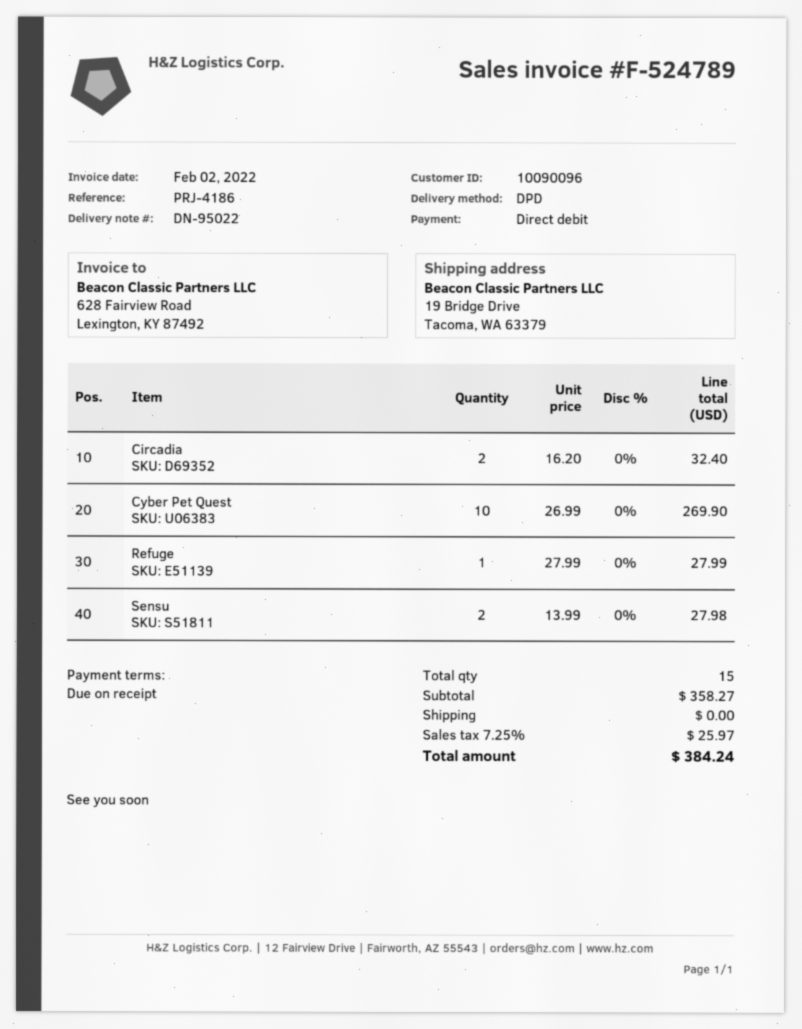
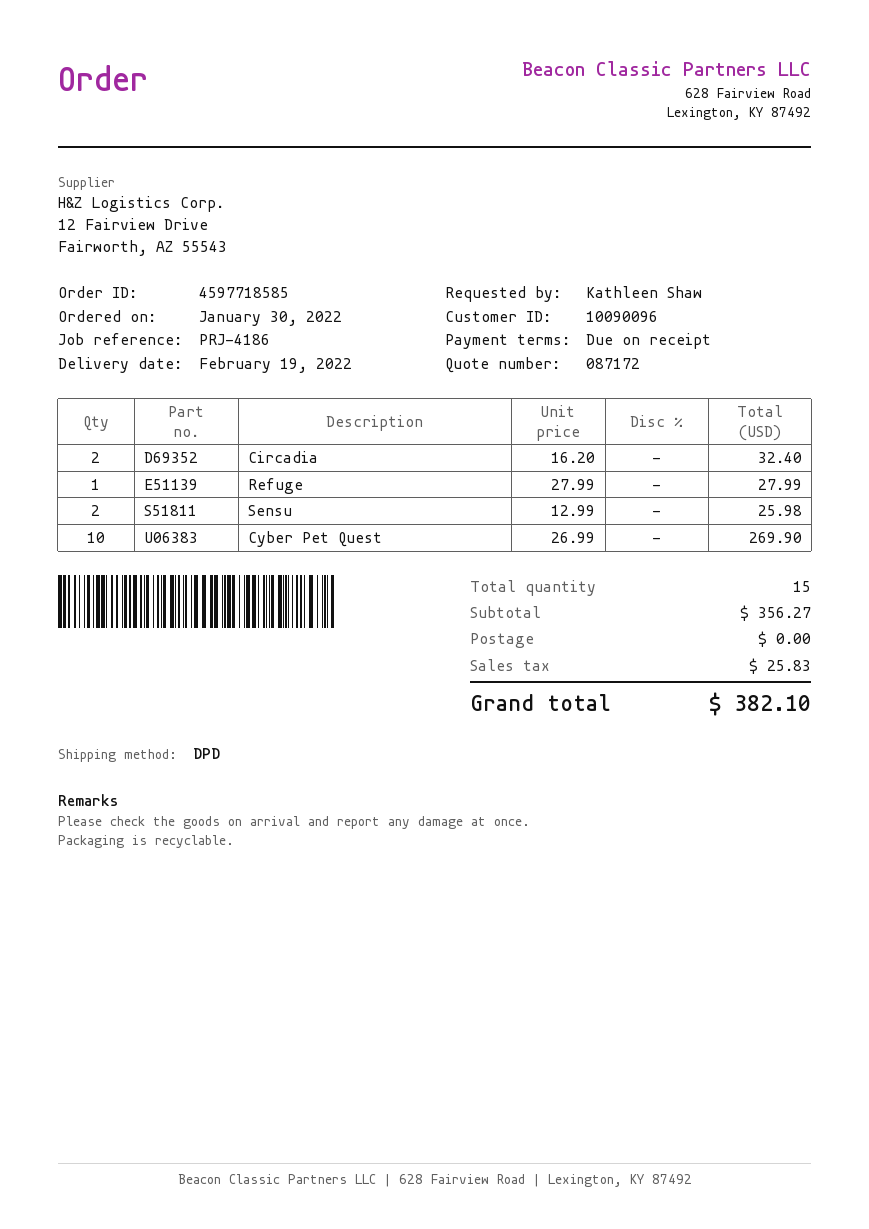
Sensu: 2 x 13.99 = 27.98 -> 2 x 12.99 = 25.98
subtotal: 358.27 -> 356.27
tax: 25.97 -> 25.83
total: 384.24 -> 382.10

